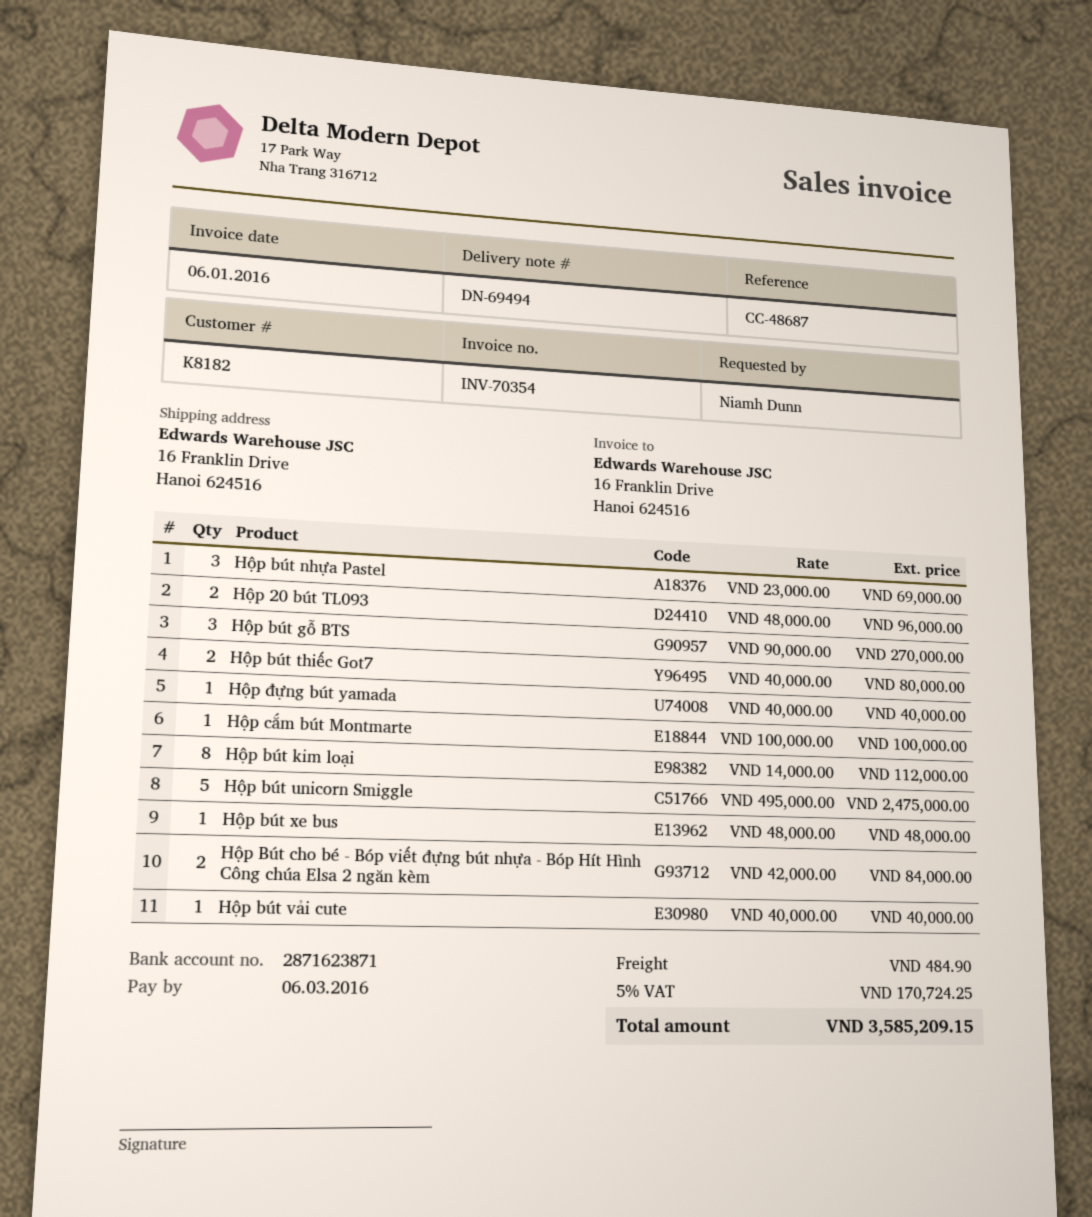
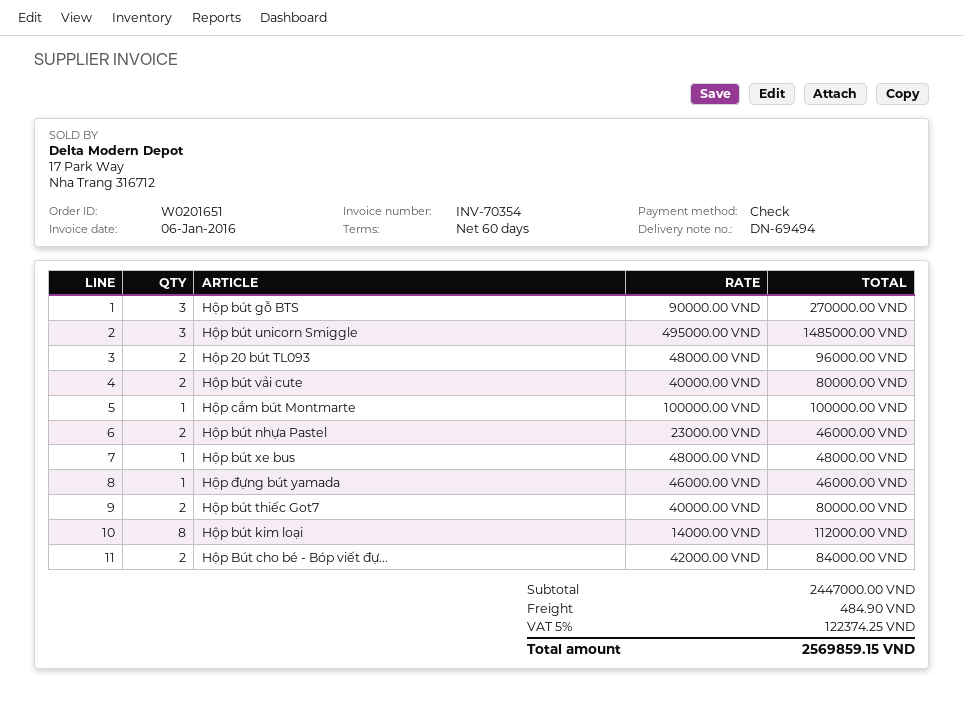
Hộp bút nhựa Pastel: 3 x 23000.00 = 69000.00 -> 2 x 23000.00 = 46000.00
Hộp đựng bút yamada: 1 x 40000.00 = 40000.00 -> 1 x 46000.00 = 46000.00
Hộp bút unicorn Smiggle: 5 x 495000.00 = 2475000.00 -> 3 x 495000.00 = 1485000.00
Hộp bút vải cute: 1 x 40000.00 = 40000.00 -> 2 x 40000.00 = 80000.00
tax: 5% = 170724.25 -> 5% = 122374.25
total: 3585209.15 -> 2569859.15

